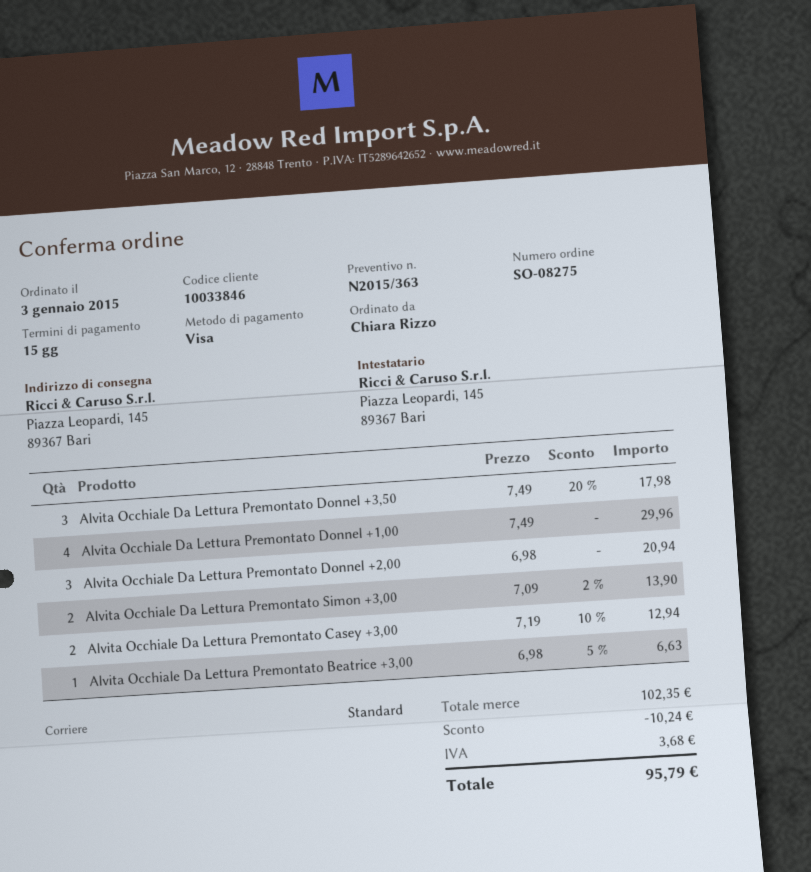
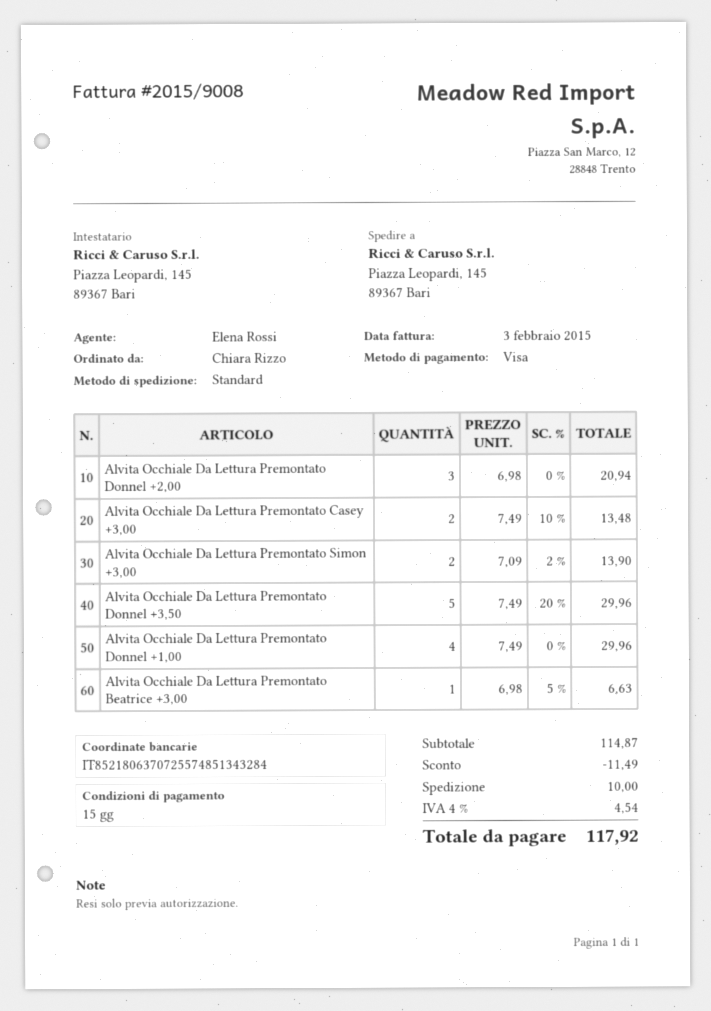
Alvita Occhiale Da Lettura Premontato Donnel +3,50: 3 x 7.49 - 20% = 17.98 -> 5 x 7.49 - 20% = 29.96
Alvita Occhiale Da Lettura Premontato Casey +3,00: 2 x 7.19 - 10% = 12.94 -> 2 x 7.49 - 10% = 13.48
subtotal: 102.35 -> 114.87
discount: 10.24 -> 11.49
shipping: none -> 10.00
tax: 3.68 -> 4.54
total: 95.79 -> 117.92

